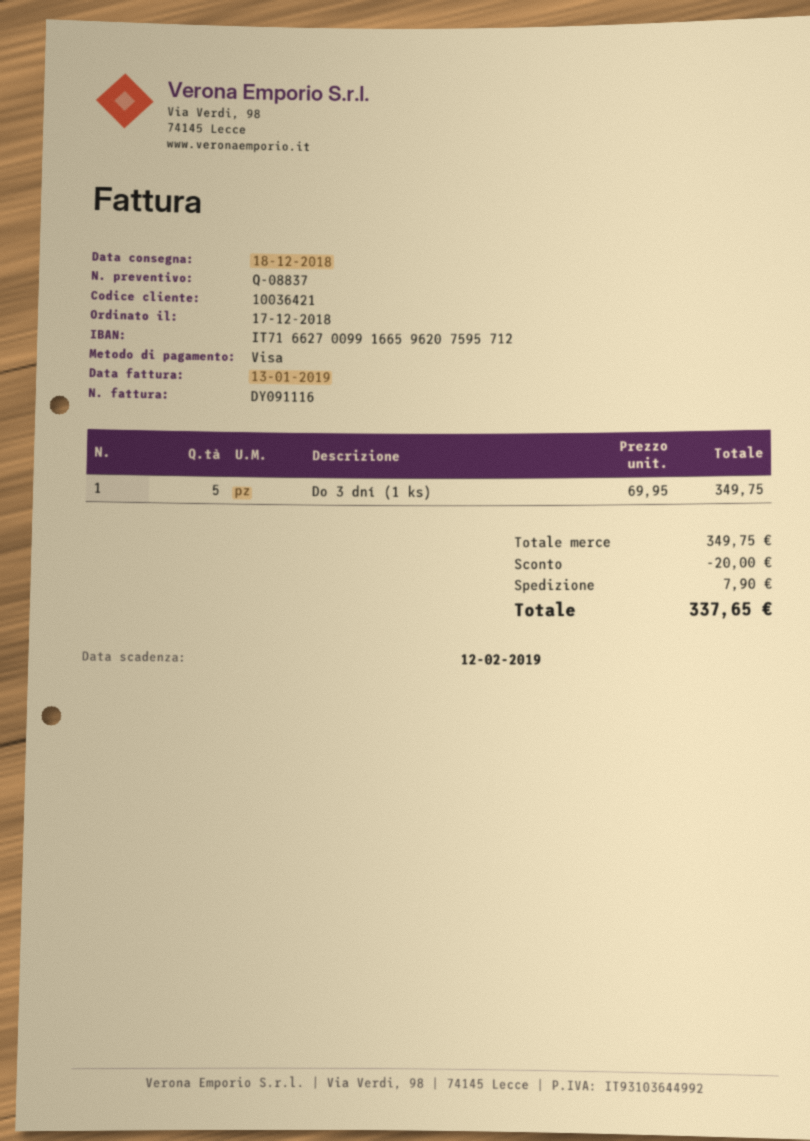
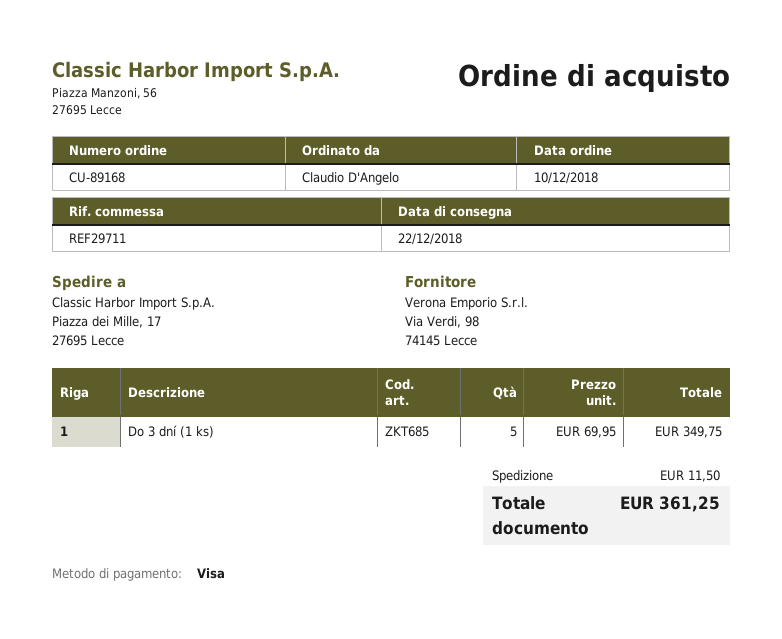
order date: 2018-12-17 -> 2018-12-10
delivery date: 2018-12-18 -> 2018-12-22
discount: 20.00 -> none
shipping: 7.90 -> 11.50
total: 337.65 -> 361.25

